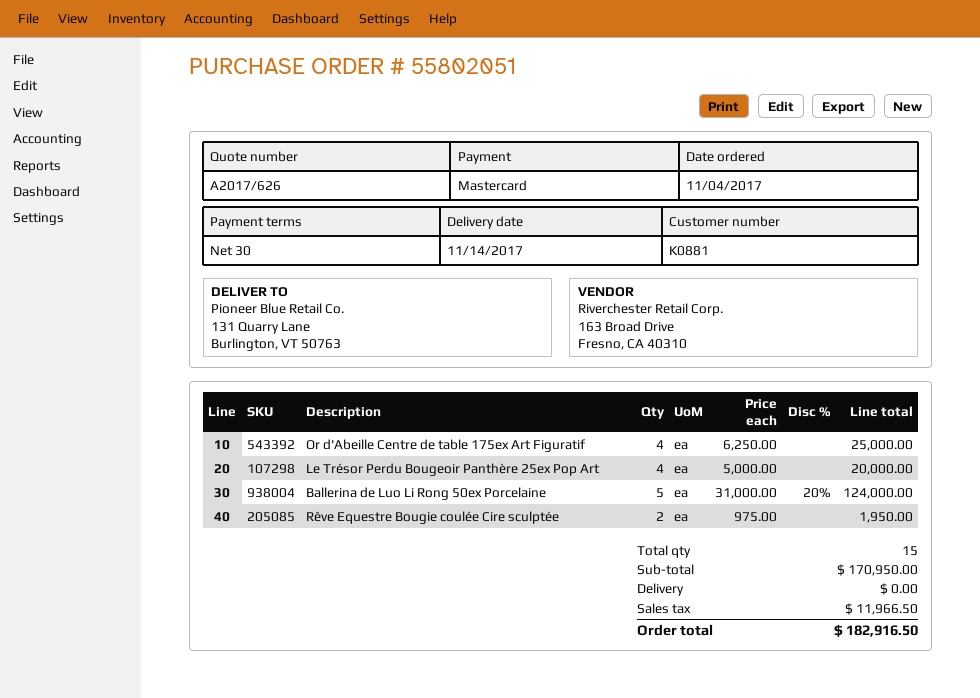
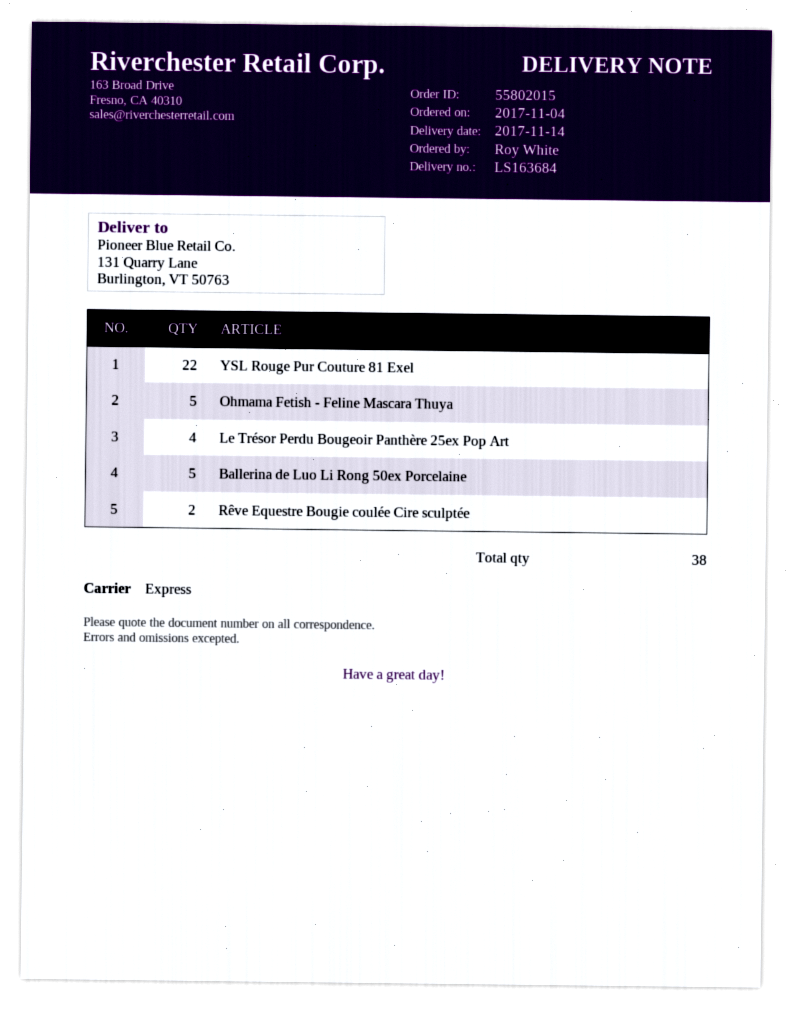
order number: 55802051 -> 55802015
Or d'Abeille Centre de table 175ex Art Figuratif: 4 -> none
YSL Rouge Pur Couture 81 Exel: none -> 22
Ohmama Fetish - Feline Mascara Thuya: none -> 5
total quantity: 15 -> 38

